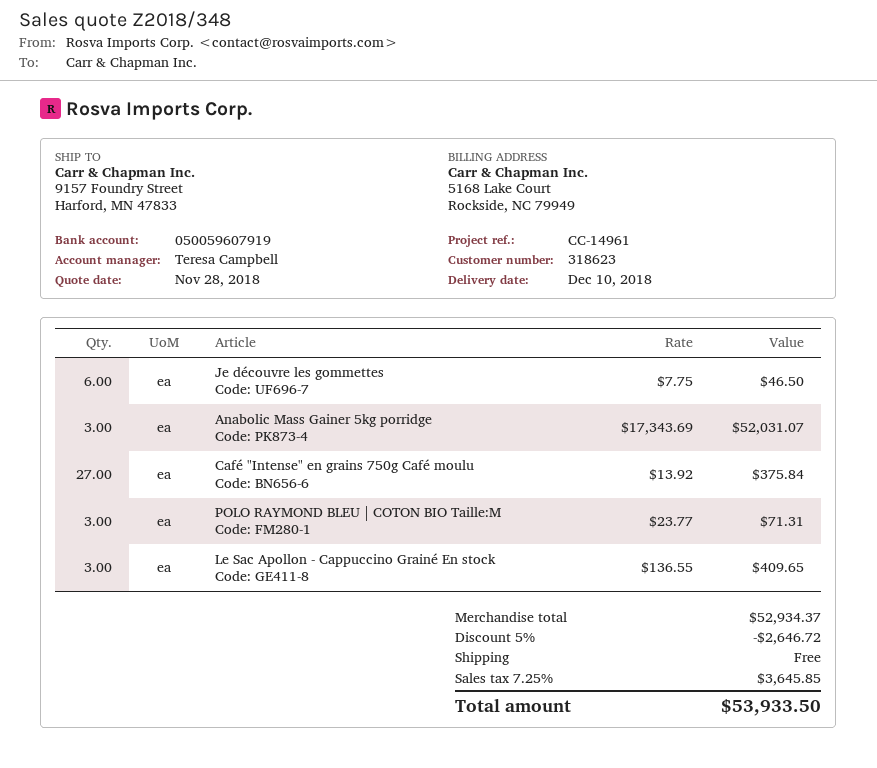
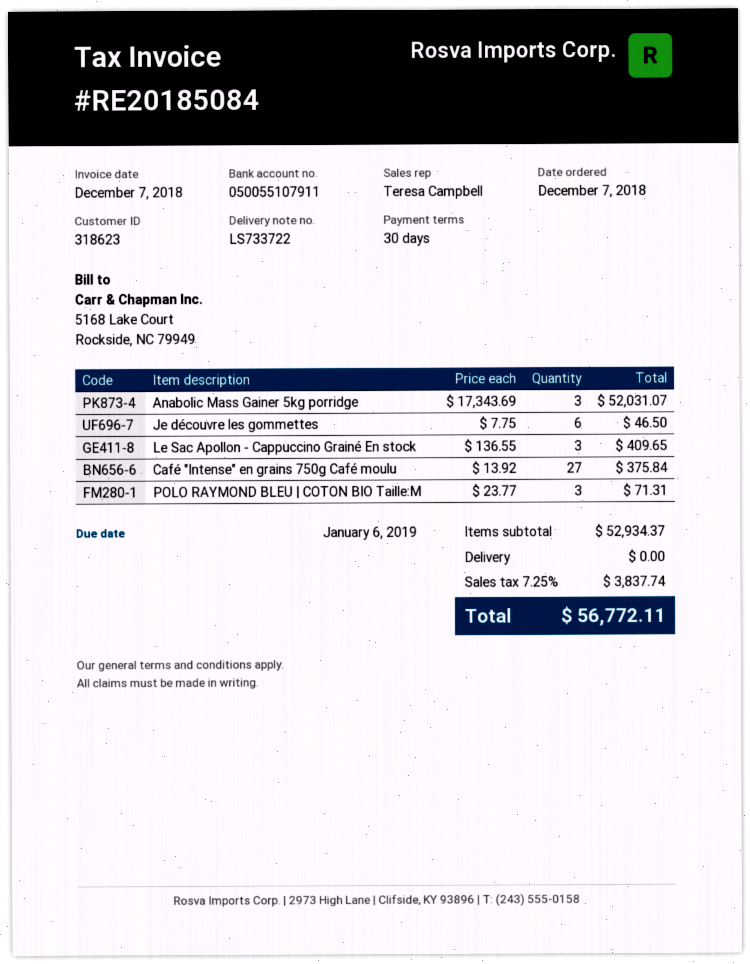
bank account: 050059607919 -> 050055107911
discount: 5% = 2646.72 -> none
tax: 7.25% = 3645.85 -> 7.25% = 3837.74
total: 53933.50 -> 56772.11

